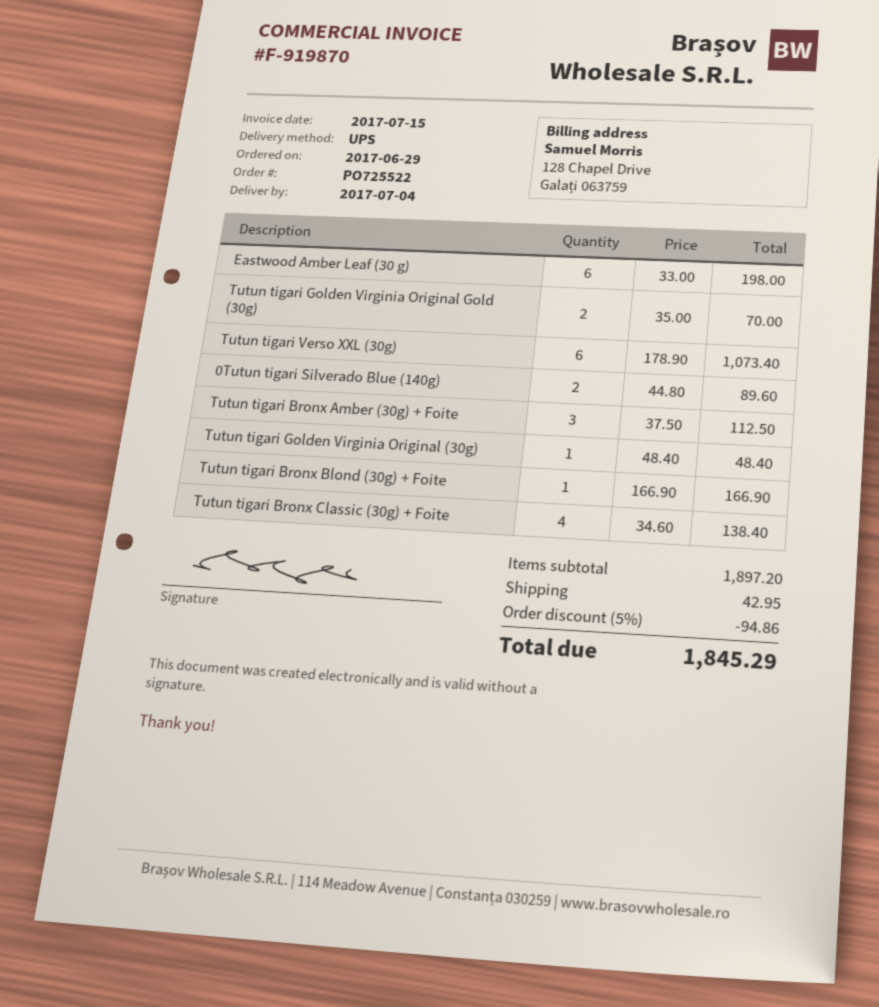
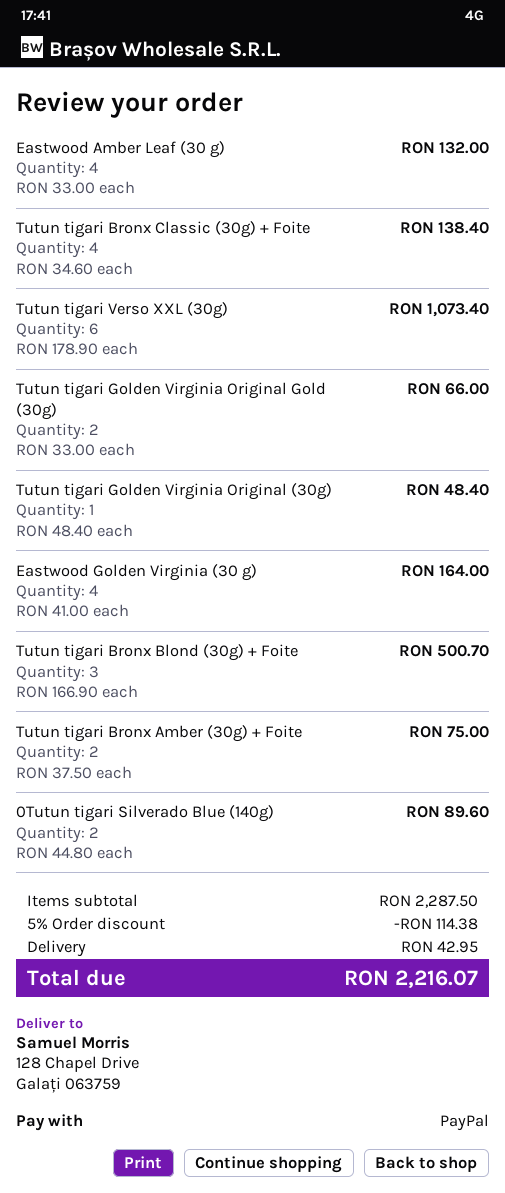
Eastwood Amber Leaf (30 g): 6 x 33.00 = 198.00 -> 4 x 33.00 = 132.00
Tutun tigari Golden Virginia Original Gold (30g): 2 x 35.00 = 70.00 -> 2 x 33.00 = 66.00
Tutun tigari Bronx Amber (30g) + Foite: 3 x 37.50 = 112.50 -> 2 x 37.50 = 75.00
Tutun tigari Bronx Blond (30g) + Foite: 1 x 166.90 = 166.90 -> 3 x 166.90 = 500.70
Eastwood Golden Virginia (30 g): none -> 4 x 41.00 = 164.00
subtotal: 1897.20 -> 2287.50
discount: 5% = 94.86 -> 5% = 114.38
total: 1845.29 -> 2216.07

